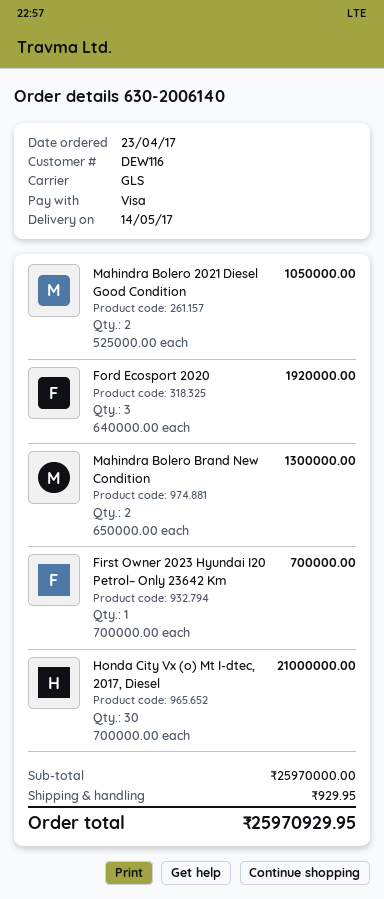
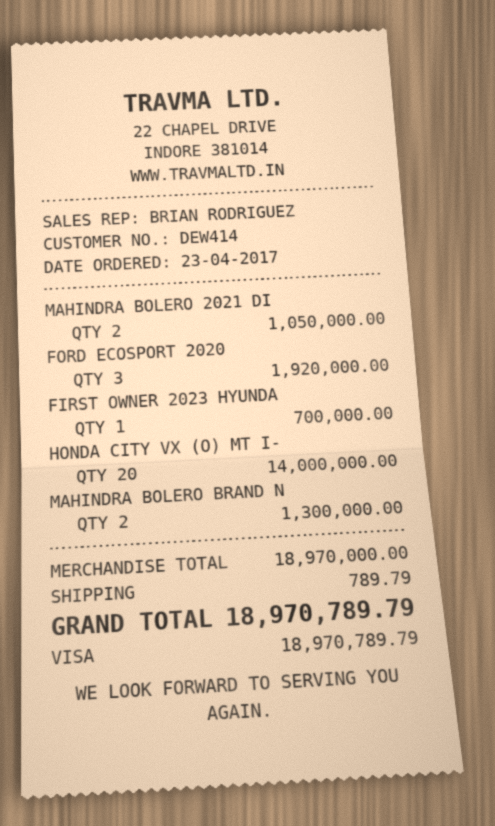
customer number: DEW116 -> DEW414
Honda City Vx (o) Mt I-dtec, 2017, Diesel: 30 for 21000000.00 -> 20 for 14000000.00
subtotal: 25970000.00 -> 18970000.00
shipping: 929.95 -> 789.79
total: 25970929.95 -> 18970789.79

